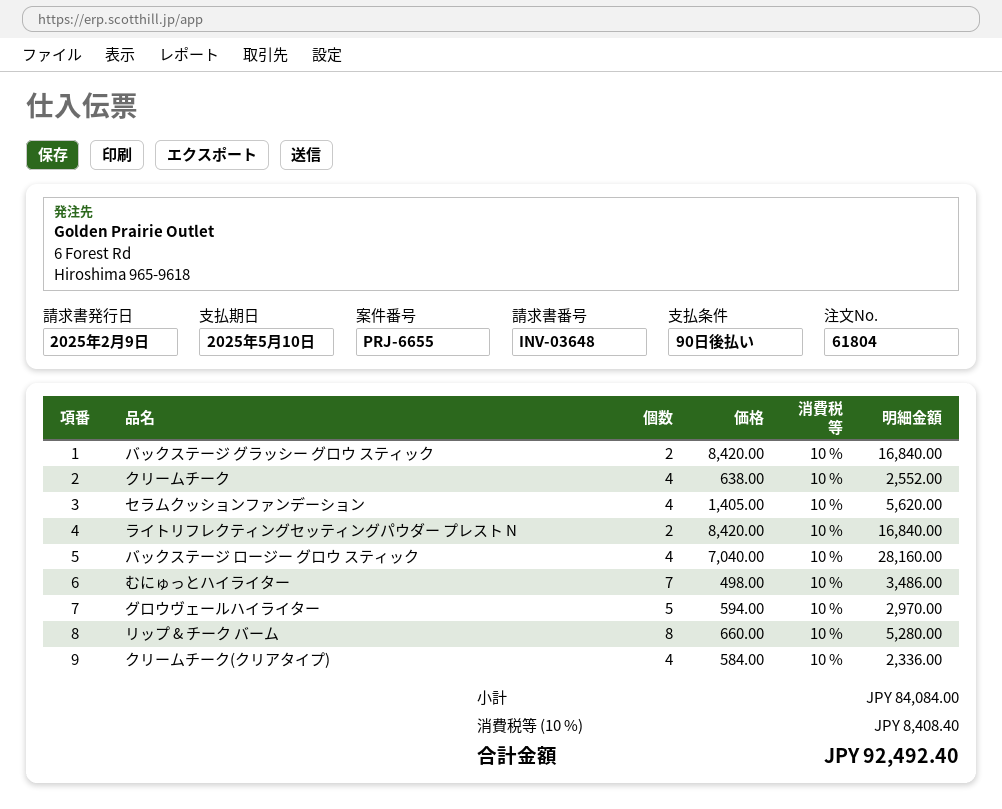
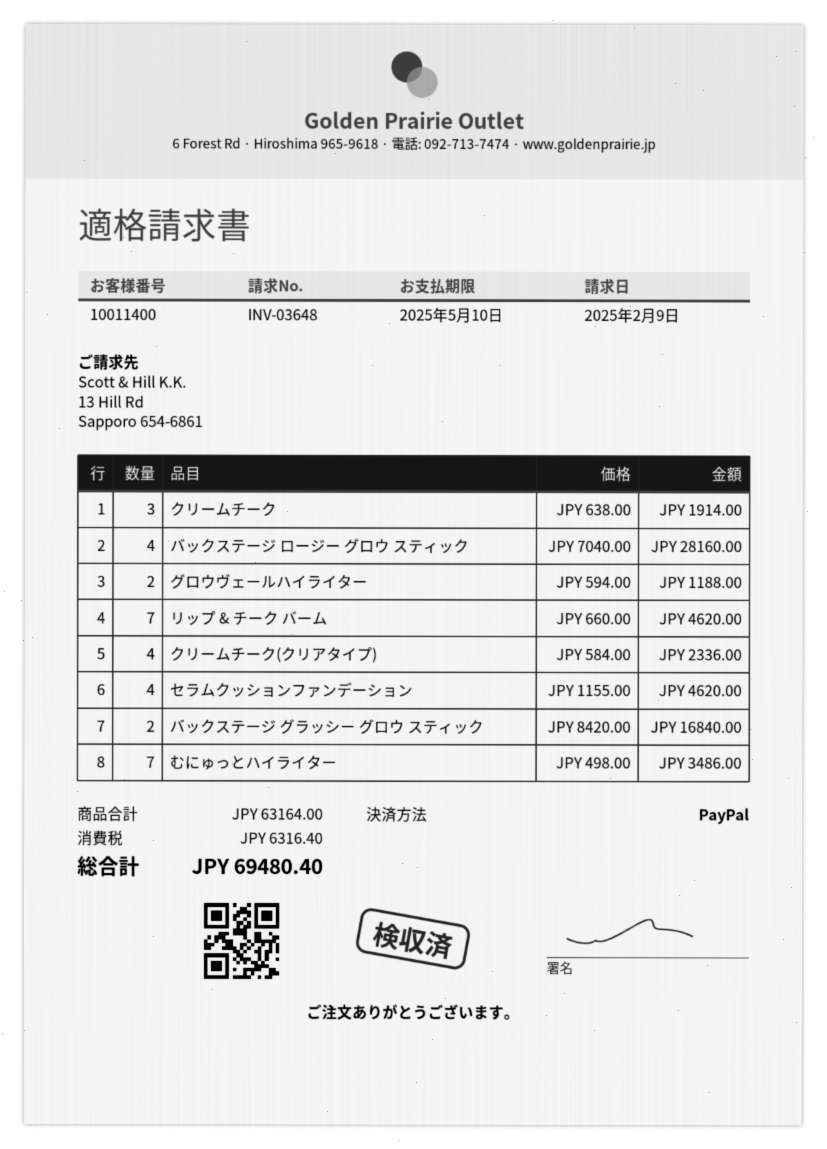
クリームチーク: 4 x 638.00 = 2552.00 -> 3 x 638.00 = 1914.00
セラムクッションファンデーション: 4 x 1405.00 = 5620.00 -> 4 x 1155.00 = 4620.00
ライトリフレクティングセッティングパウダー プレスト N: 2 x 8420.00 = 16840.00 -> none
グロウヴェールハイライター: 5 x 594.00 = 2970.00 -> 2 x 594.00 = 1188.00
リップ & チーク バーム: 8 x 660.00 = 5280.00 -> 7 x 660.00 = 4620.00
subtotal: 84084.00 -> 63164.00
tax: 8408.40 -> 6316.40
total: 92492.40 -> 69480.40

